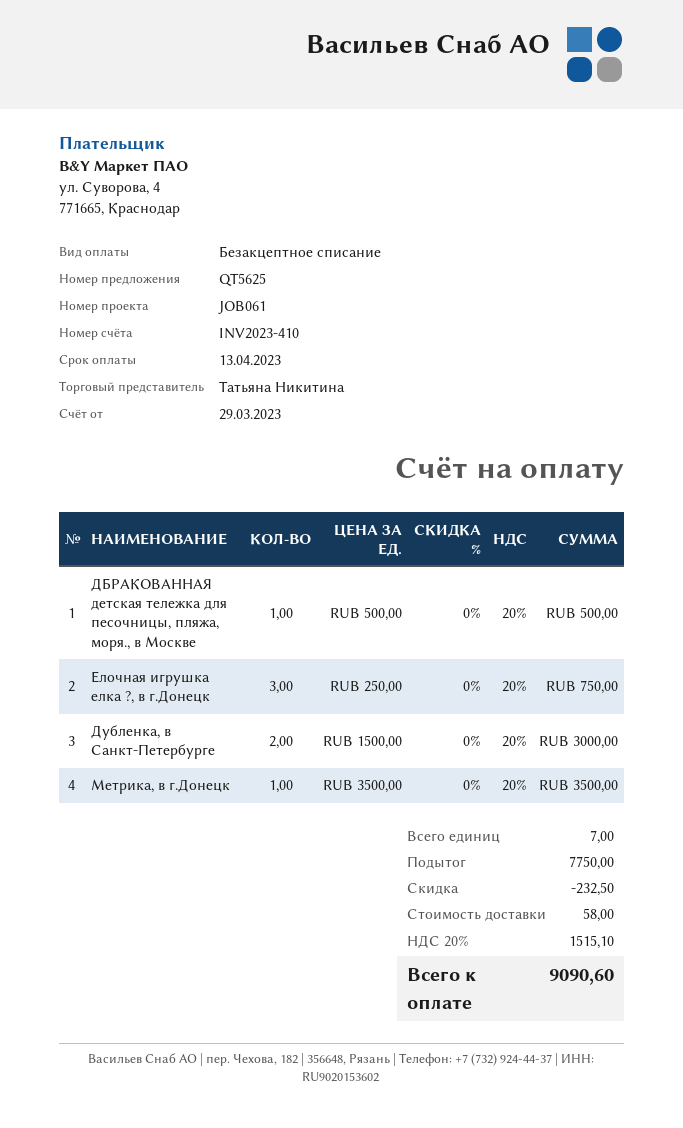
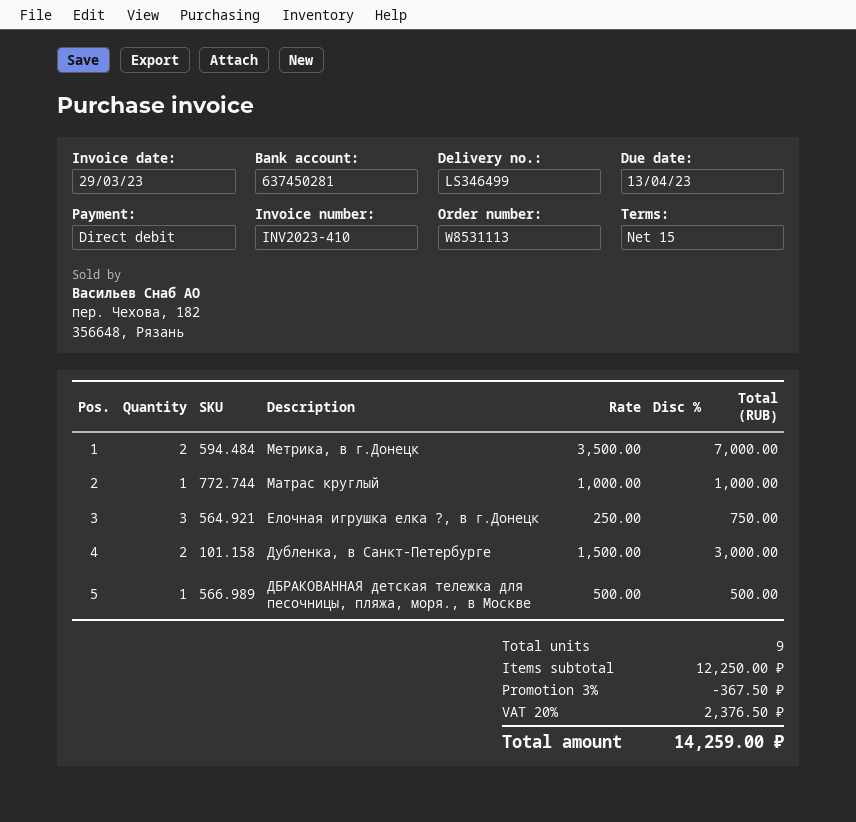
Метрика, в г.Донецк: 1 x 3500.00 = 3500.00 -> 2 x 3500.00 = 7000.00
Матрас круглый: none -> 1 x 1000.00 = 1000.00
total quantity: 7 -> 9
subtotal: 7750.00 -> 12250.00
discount: 232.50 -> 367.50
shipping: 58.00 -> none
tax: 20% = 1515.10 -> 20% = 2376.50
total: 9090.60 -> 14259.00

